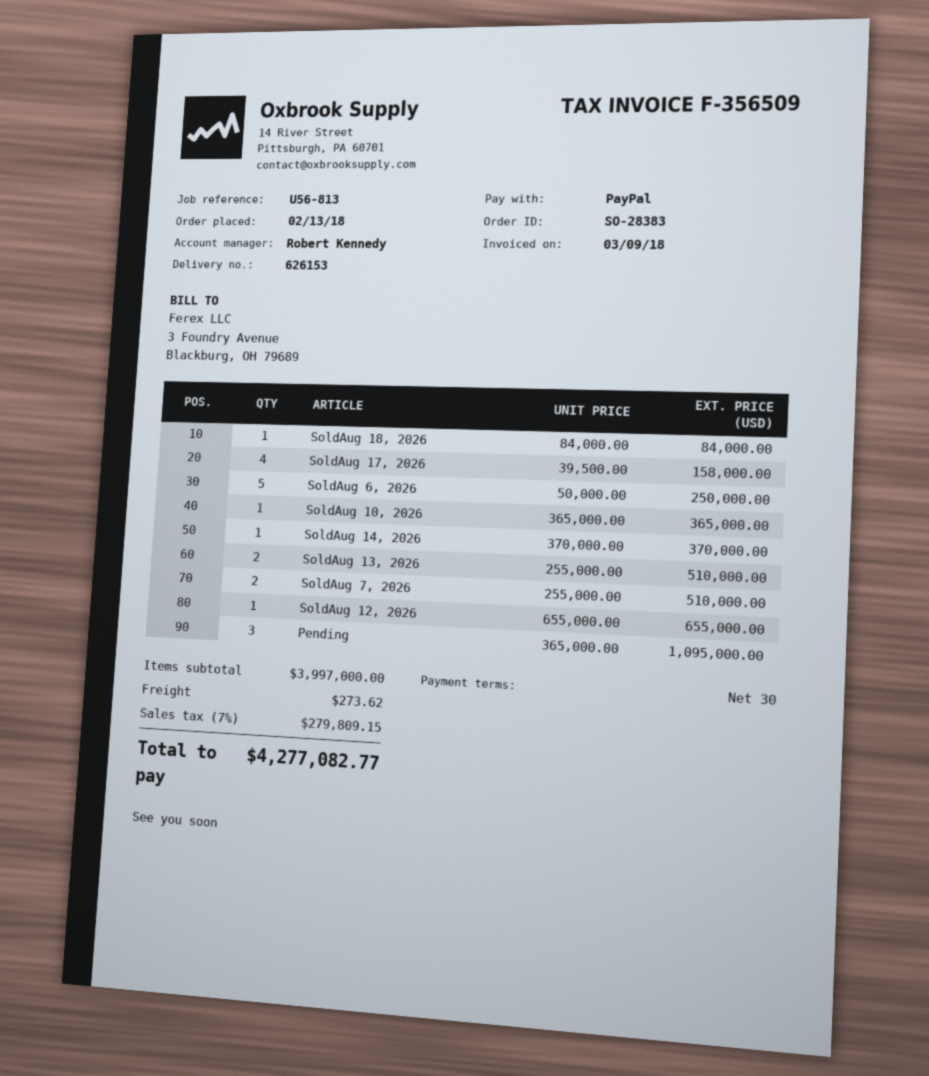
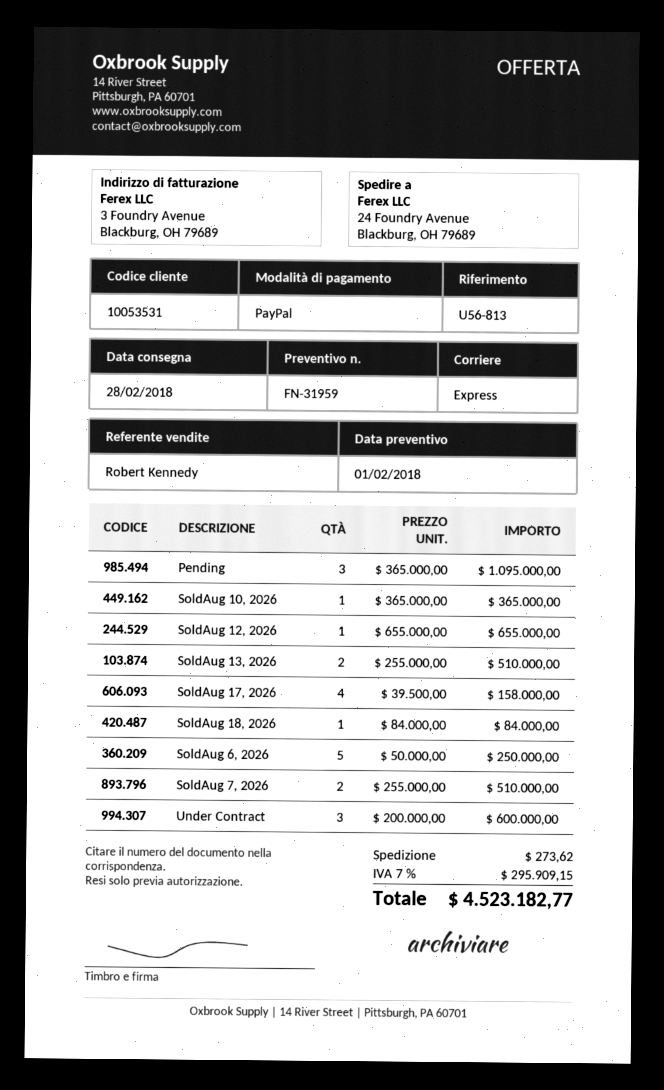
SoldAug 14, 2026: 1 x 370000.00 = 370000.00 -> none
Under Contract: none -> 3 x 200000.00 = 600000.00
tax: 7% = 279809.15 -> 7% = 295909.15
total: 4277082.77 -> 4523182.77

